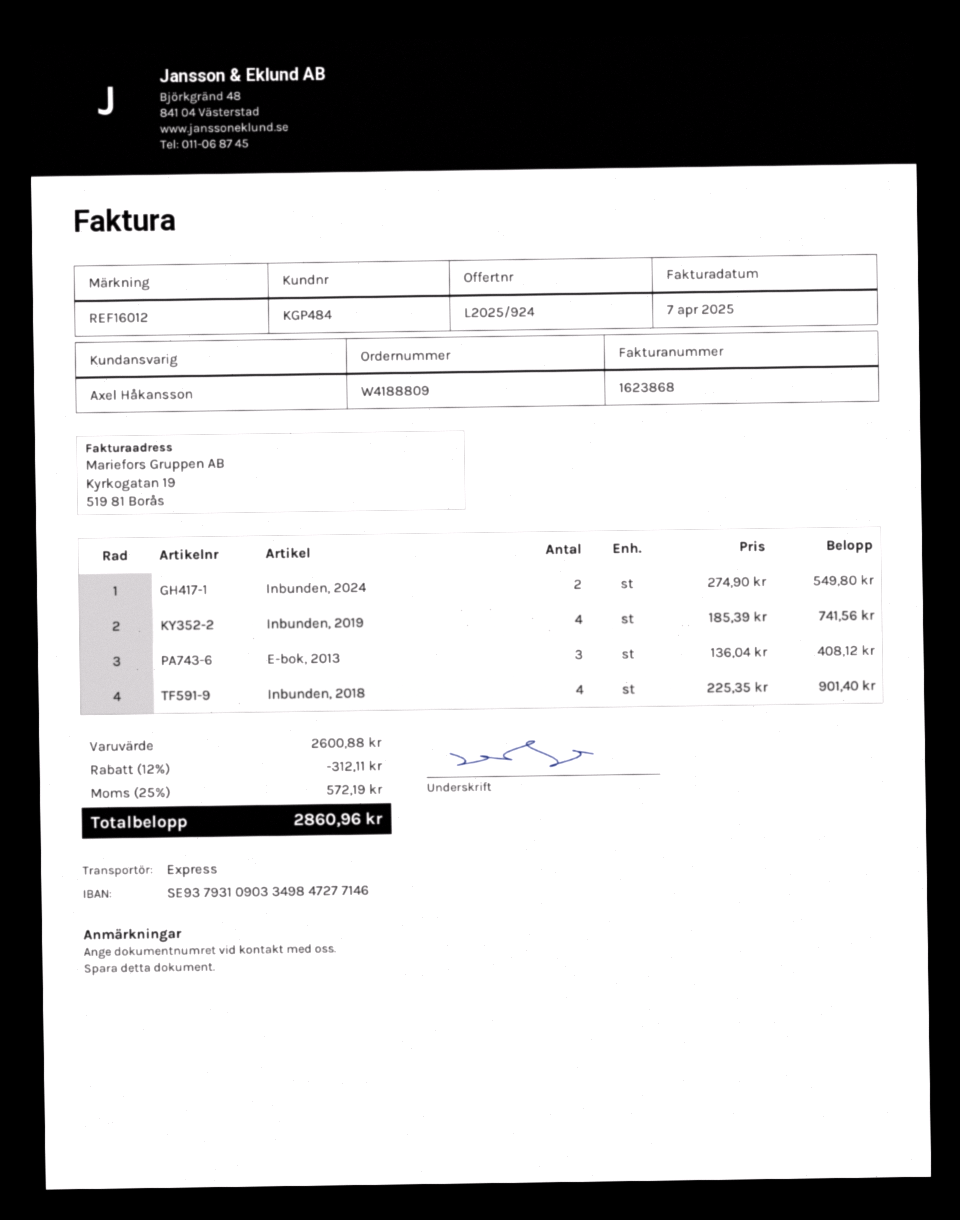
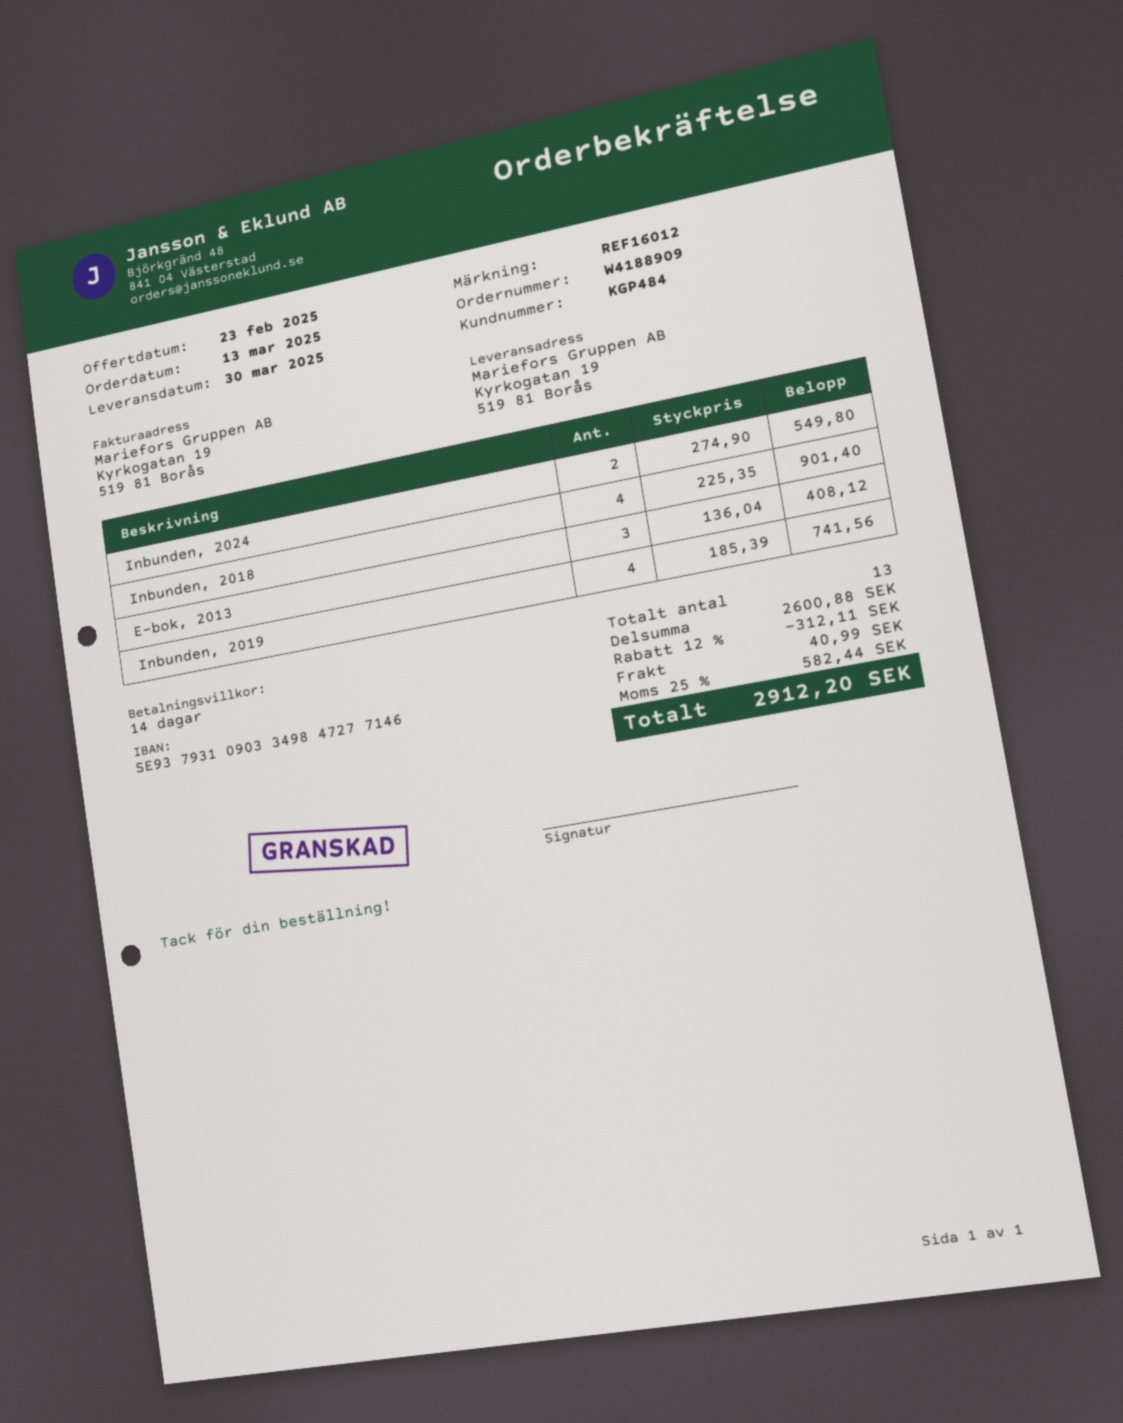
order number: W4188809 -> W4188909
shipping: none -> 40.99
tax: 25% = 572.19 -> 25% = 582.44
total: 2860.96 -> 2912.20

